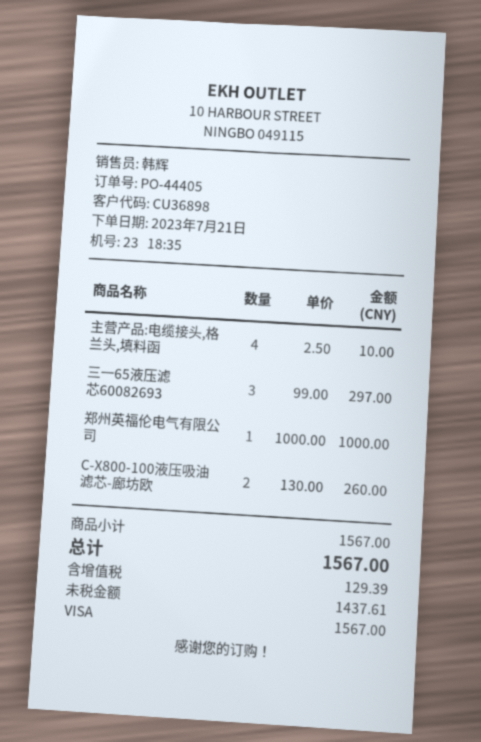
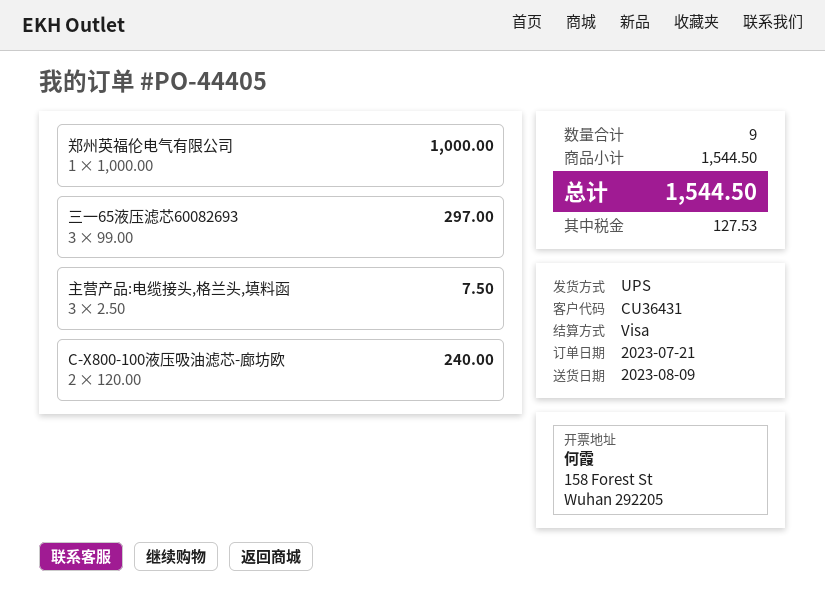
customer number: CU36898 -> CU36431
主营产品:电缆接头,格兰头,填料函: 4 x 2.50 = 10.00 -> 3 x 2.50 = 7.50
C-X800-100液压吸油滤芯-廊坊欧: 2 x 130.00 = 260.00 -> 2 x 120.00 = 240.00
subtotal: 1567.00 -> 1544.50
tax: 129.39 -> 127.53
total: 1567.00 -> 1544.50

